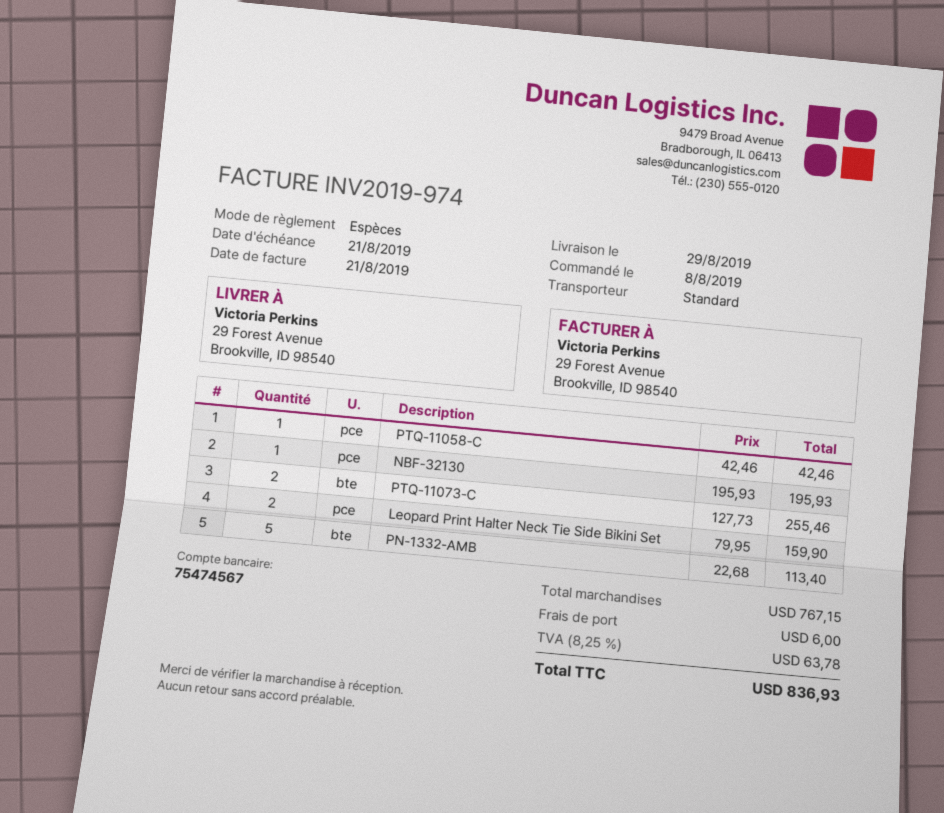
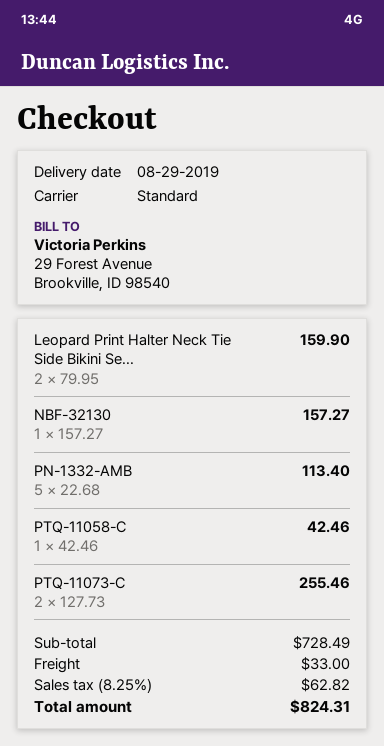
NBF-32130: 1 x 195.93 = 195.93 -> 1 x 157.27 = 157.27
subtotal: 767.15 -> 728.49
shipping: 6.00 -> 33.00
tax: 8.25% = 63.78 -> 8.25% = 62.82
total: 836.93 -> 824.31

